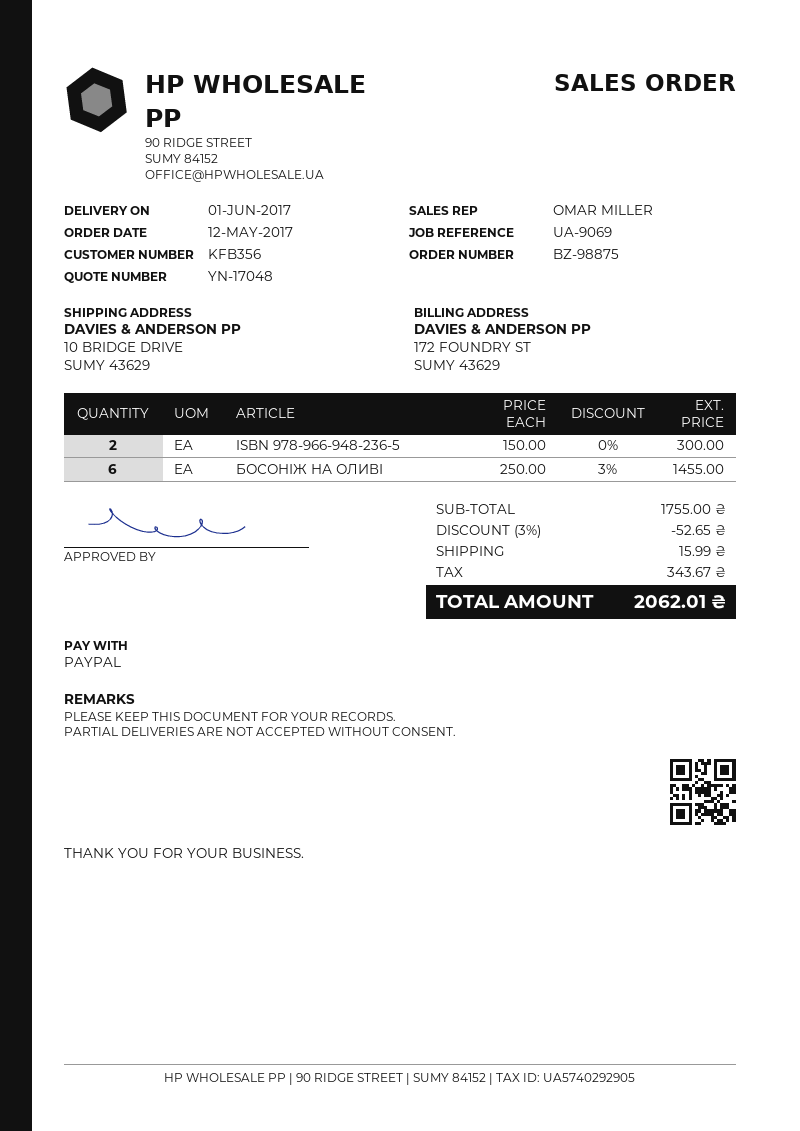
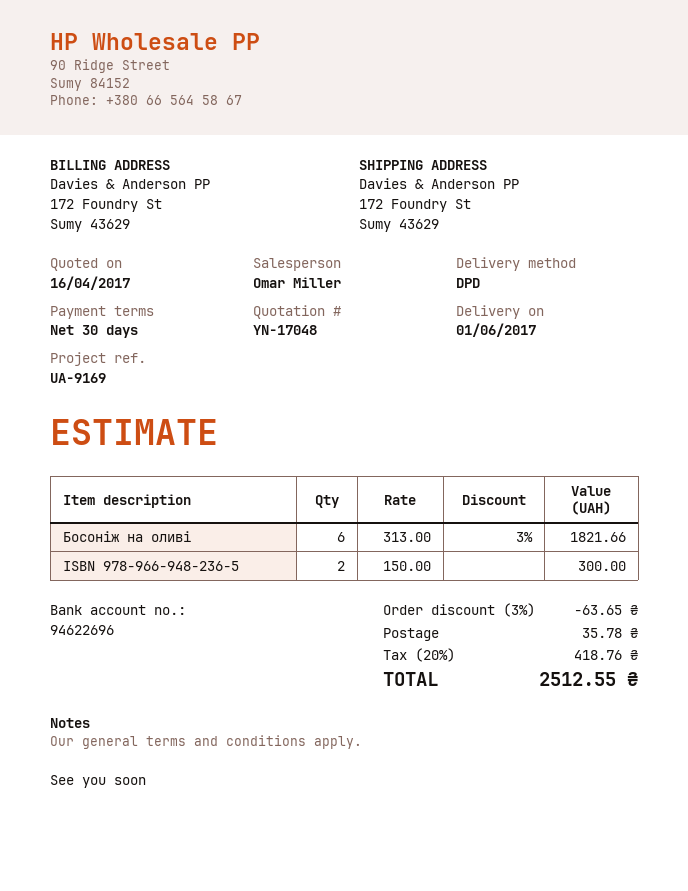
reference: UA-9069 -> UA-9169
ship to: 10 BRIDGE DRIVE, SUMY 43629 -> 172 Foundry St, Sumy 43629
БОСОНІЖ НА ОЛИВІ: 6 x 250.00 - 3% = 1455.00 -> 6 x 313.00 - 3% = 1821.66
discount: 3% = 52.65 -> 3% = 63.65
shipping: 15.99 -> 35.78
tax: 343.67 -> 418.76
total: 2062.01 -> 2512.55

